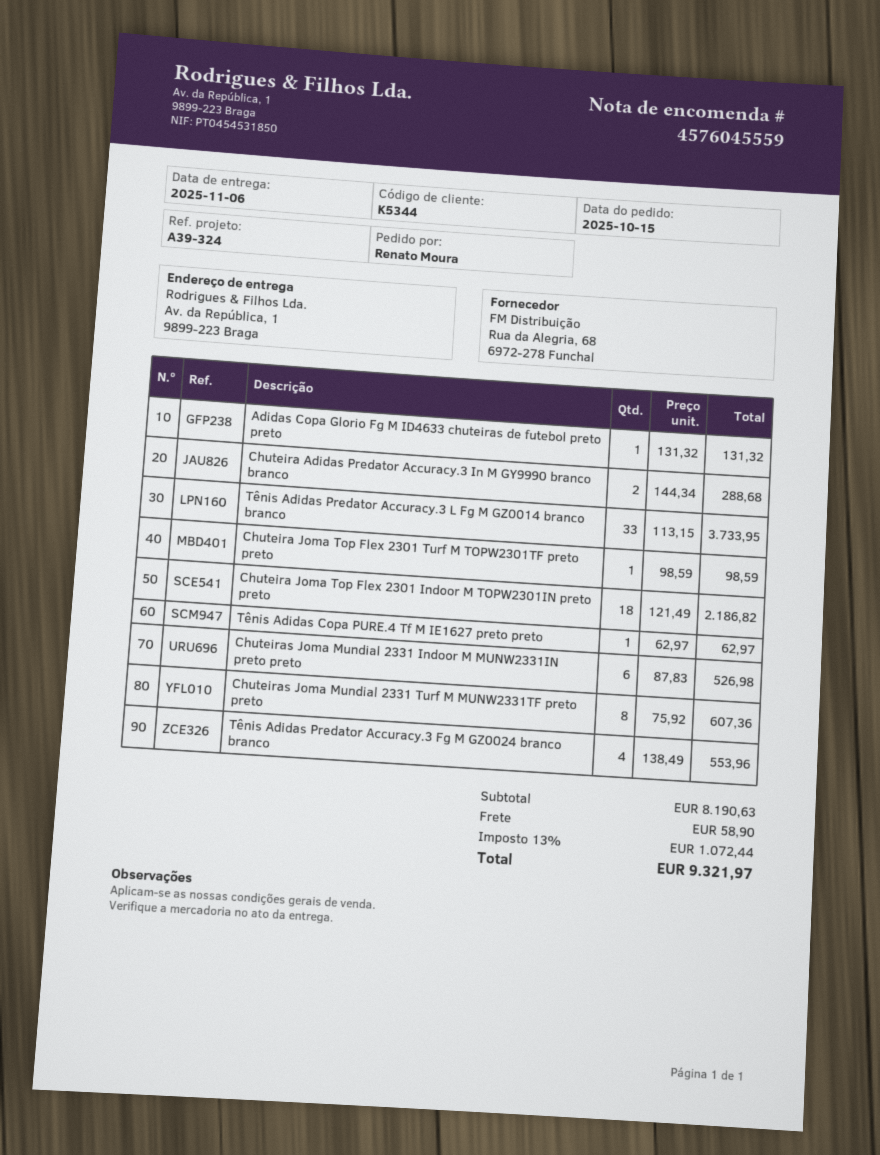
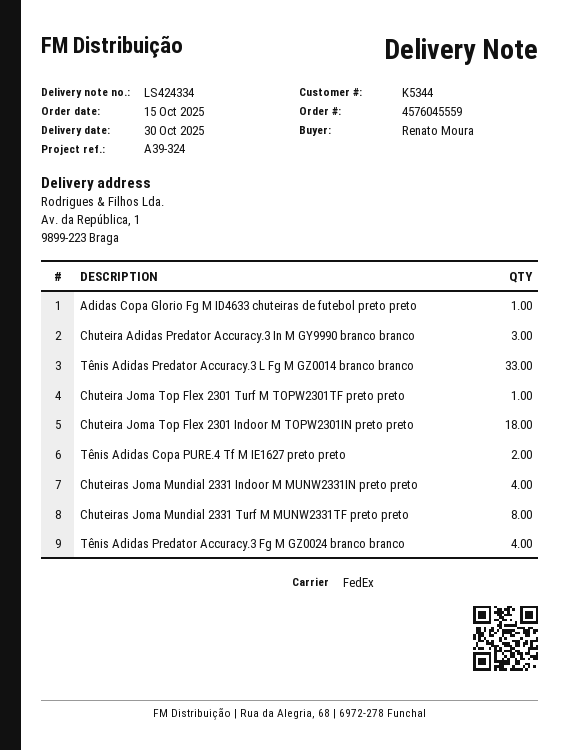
delivery date: 2025-11-06 -> 2025-10-30
Chuteira Adidas Predator Accuracy.3 In M GY9990 branco branco: 2 -> 3
Tênis Adidas Copa PURE.4 Tf M IE1627 preto preto: 1 -> 2
Chuteiras Joma Mundial 2331 Indoor M MUNW2331IN preto preto: 6 -> 4

